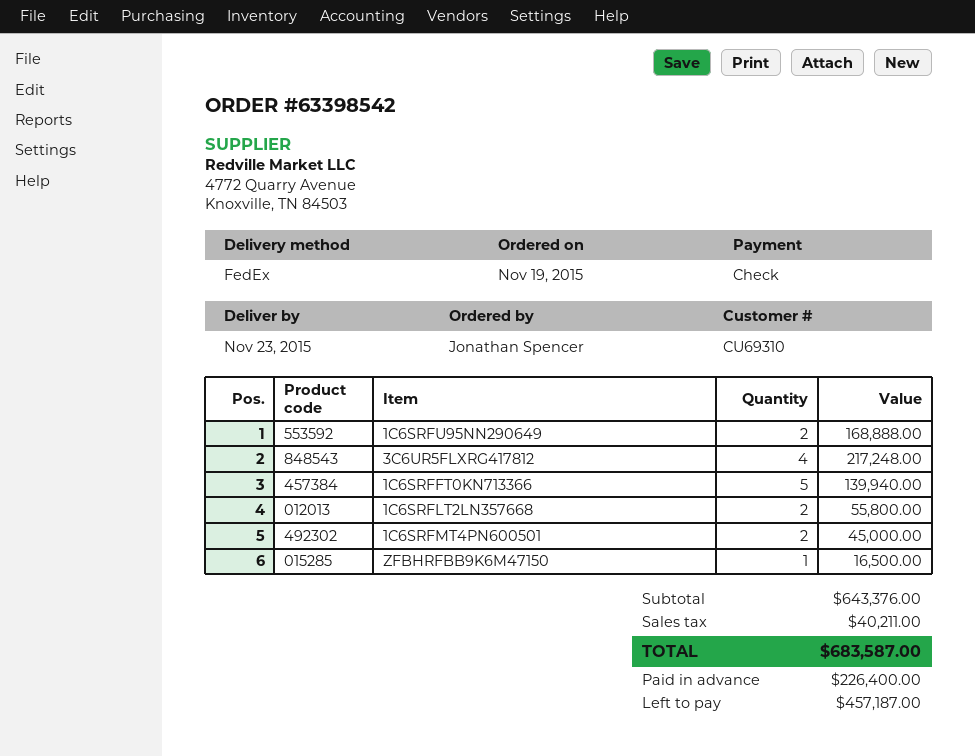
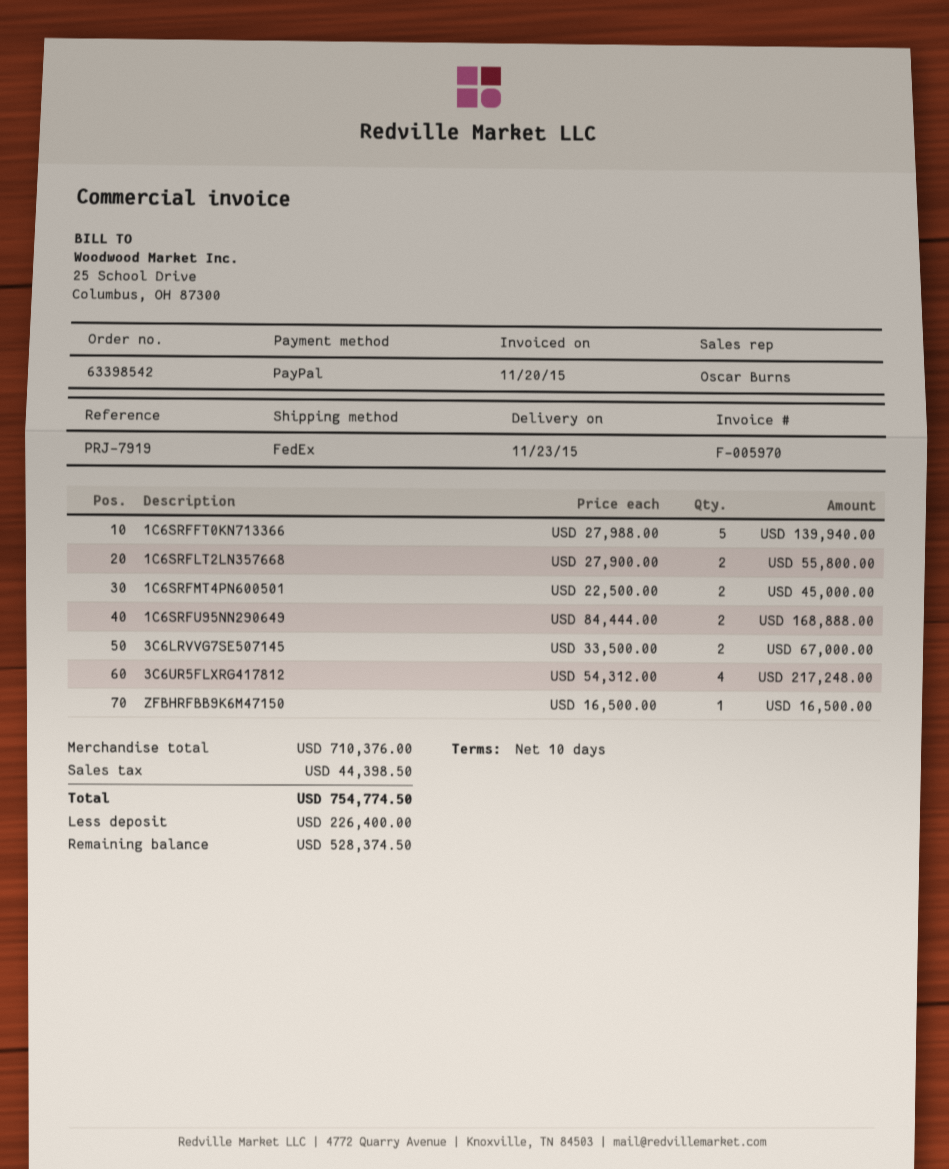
payment method: cheque -> PayPal
3C6LRVVG7SE507145: none -> 2 for 67000.00
subtotal: 643376.00 -> 710376.00
tax: 40211.00 -> 44398.50
total: 683587.00 -> 754774.50
balance: 457187.00 -> 528374.50

